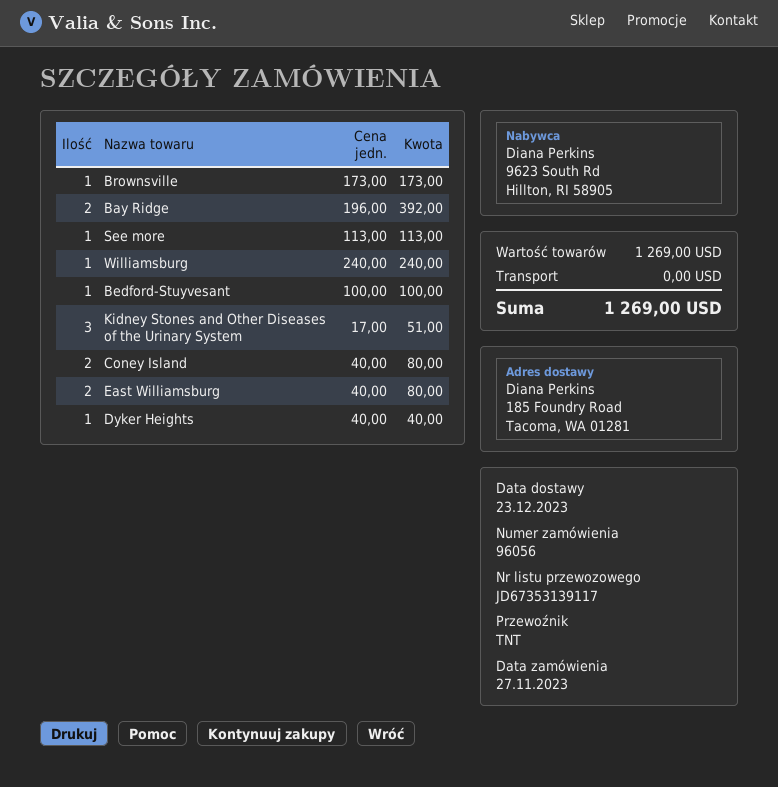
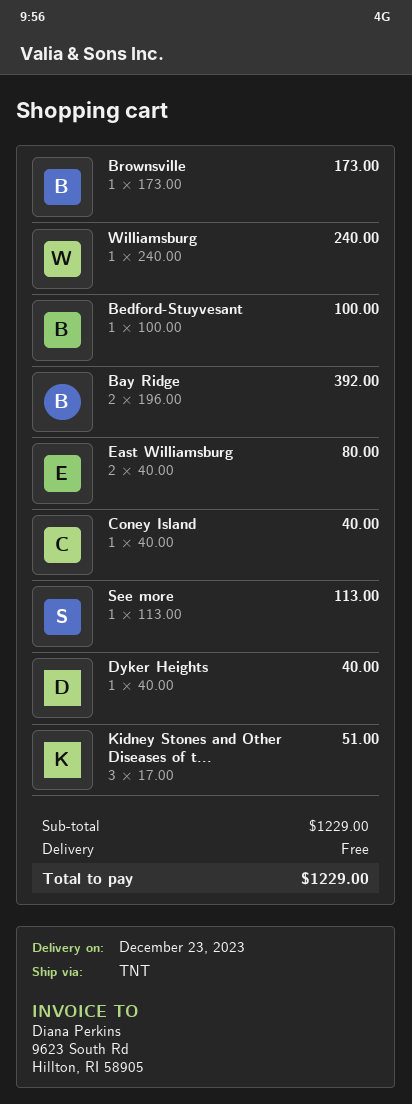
Coney Island: 2 x 40.00 = 80.00 -> 1 x 40.00 = 40.00
subtotal: 1269.00 -> 1229.00
total: 1269.00 -> 1229.00

